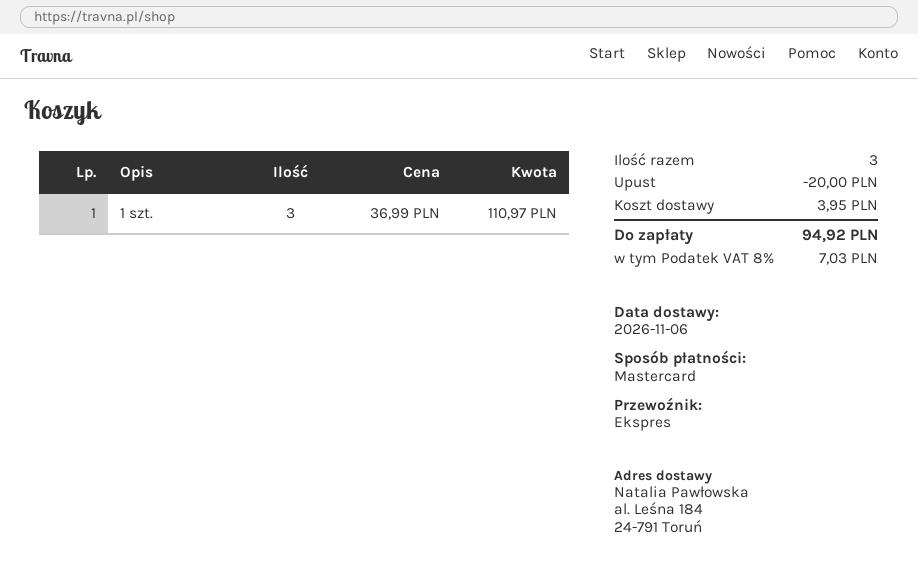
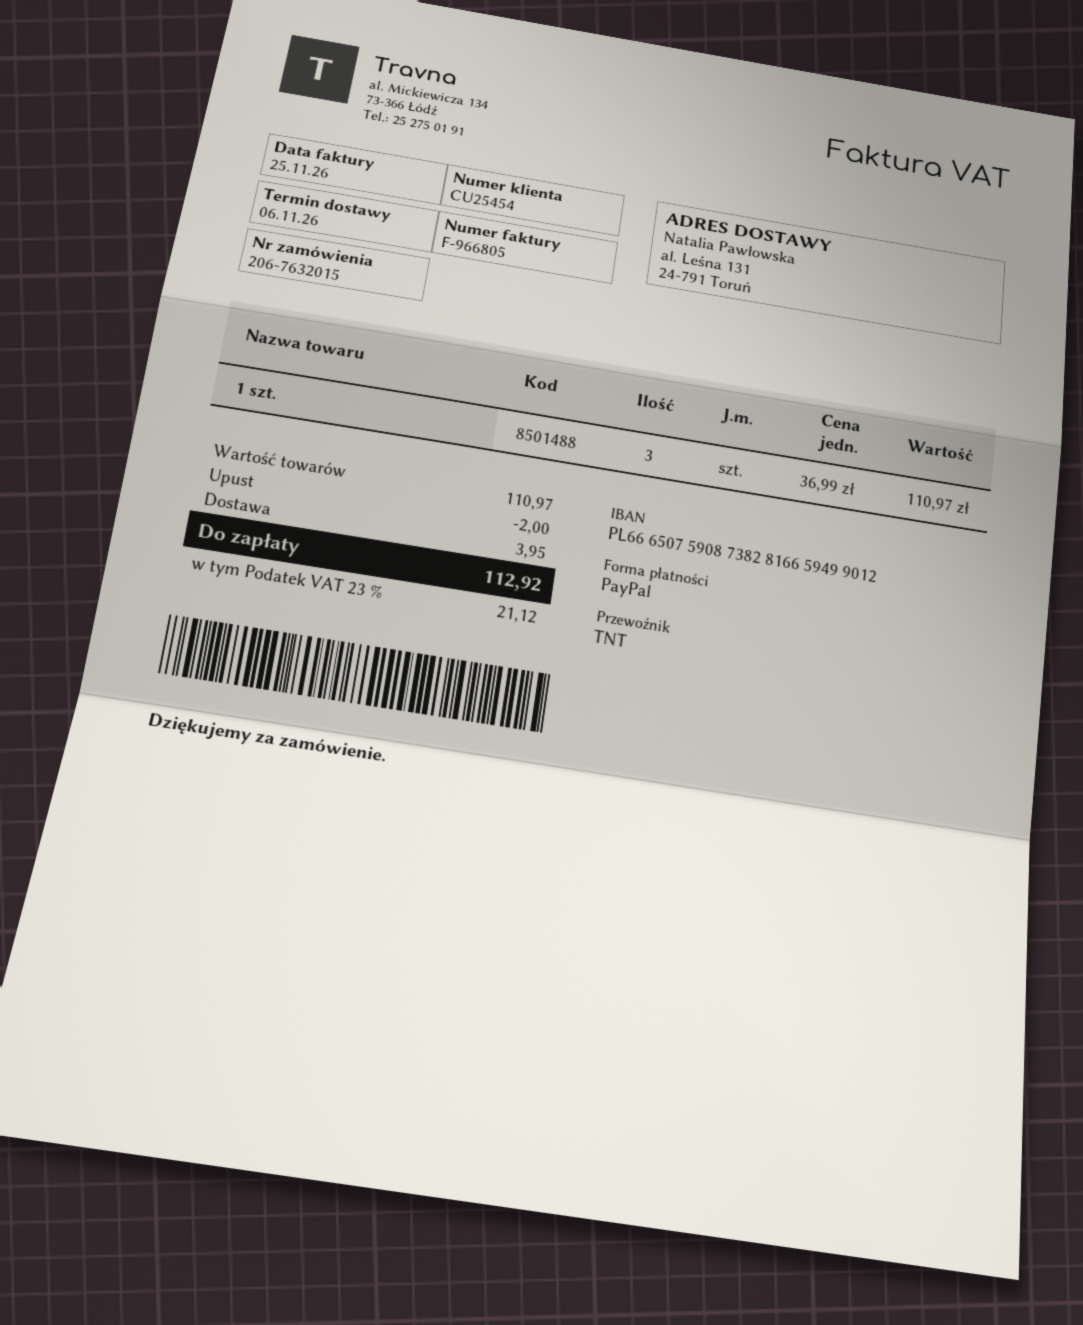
payment method: Mastercard -> PayPal
shipping method: express -> TNT
ship to: al. Leśna 184, 24-791 Toruń -> al. Leśna 131, 24-791 Toruń
discount: 20.00 -> 2.00
tax: 8% = 7.03 -> 23% = 21.12
total: 94.92 -> 112.92

